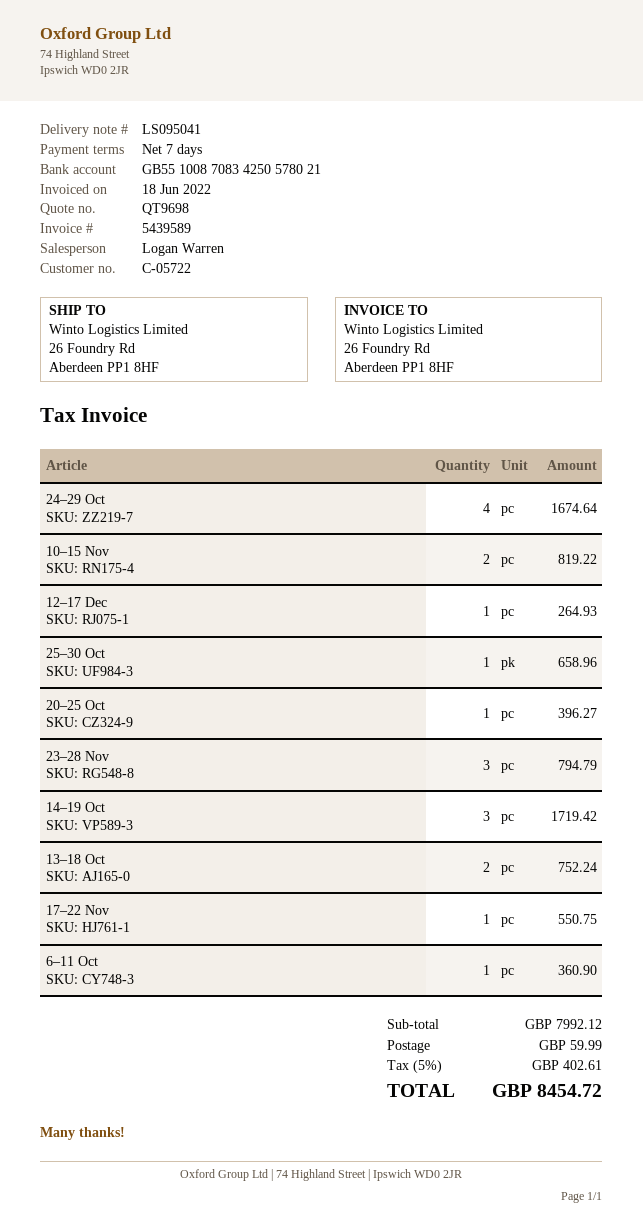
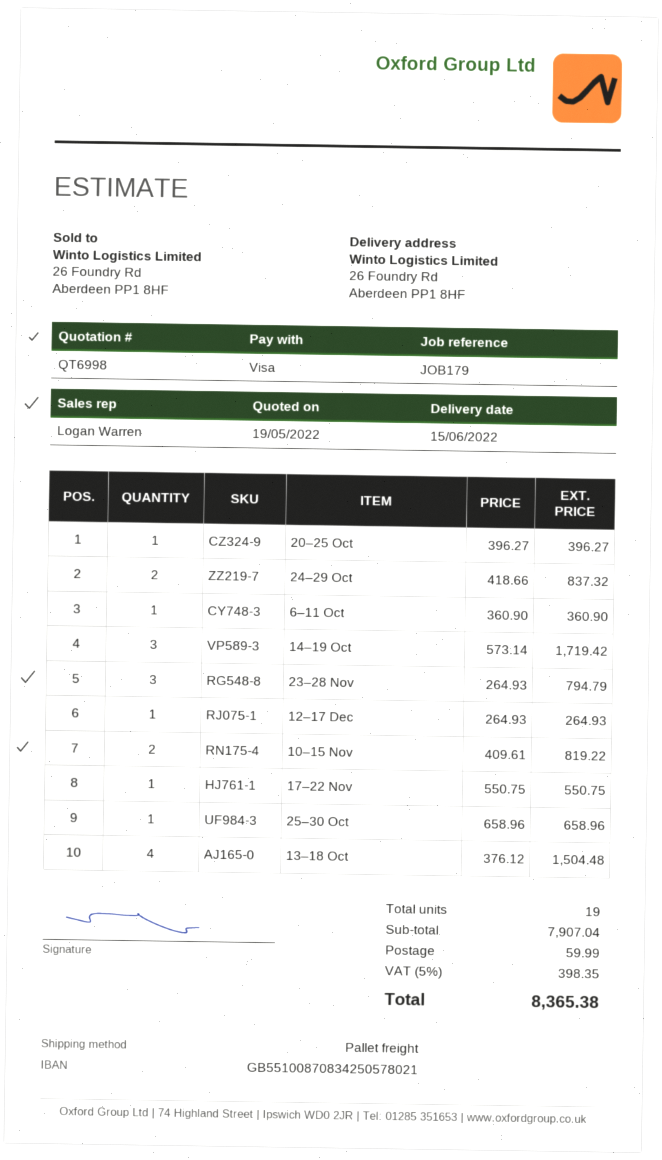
quote number: QT9698 -> QT6998
24–29 Oct: 4 for 1674.64 -> 2 for 837.32
13–18 Oct: 2 for 752.24 -> 4 for 1504.48
subtotal: 7992.12 -> 7907.04
tax: 5% = 402.61 -> 5% = 398.35
total: 8454.72 -> 8365.38

